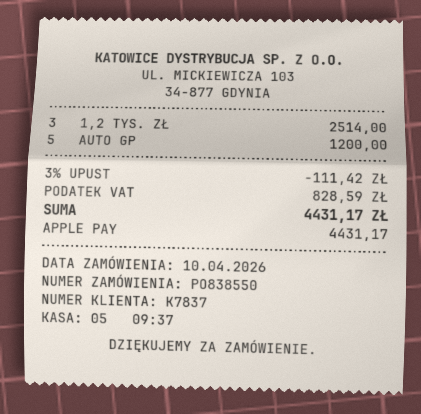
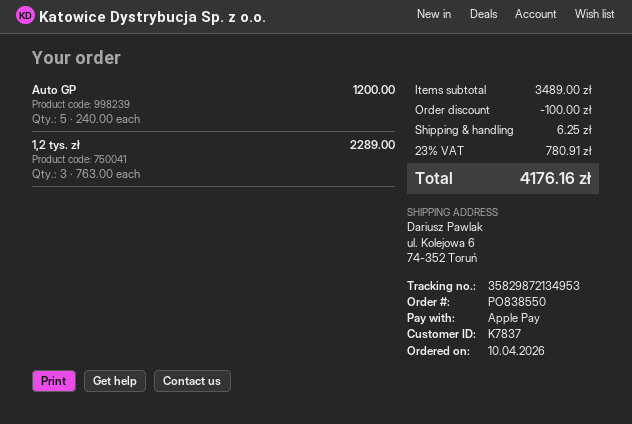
1,2 TYS. ZŁ: 3 for 2514.00 -> 3 for 2289.00
discount: 111.42 -> 100.00
shipping: none -> 6.25
tax: 828.59 -> 780.91
total: 4431.17 -> 4176.16

